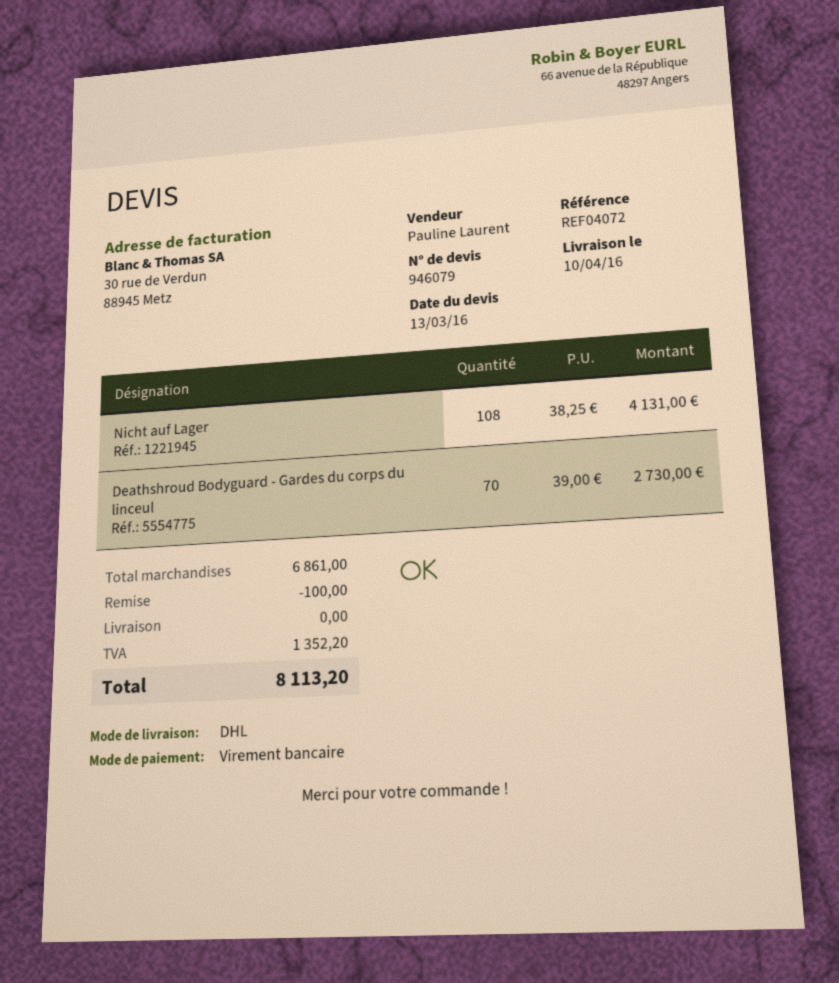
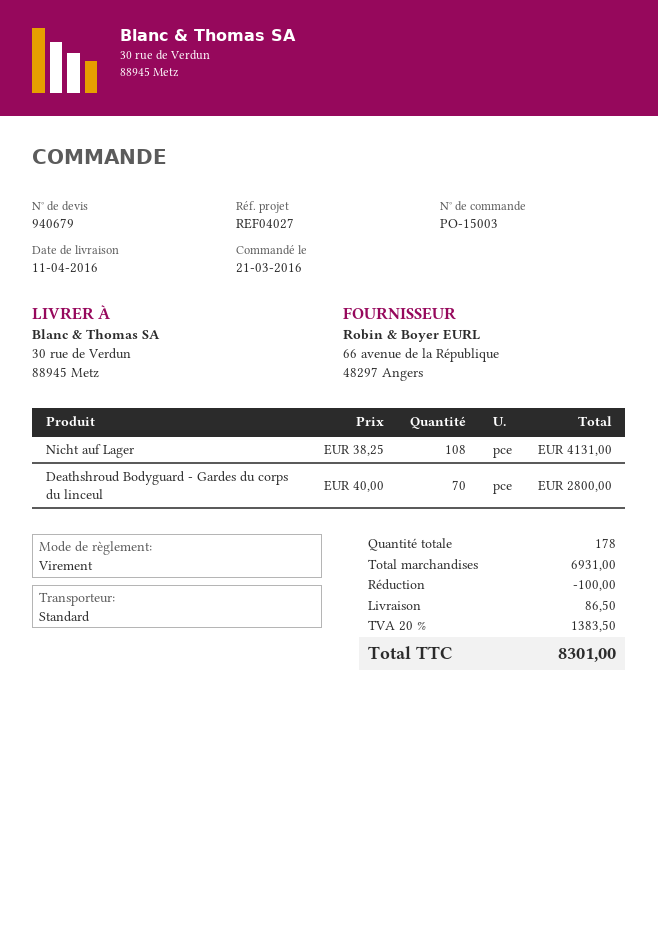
quote number: 946079 -> 940679
delivery date: 2016-04-10 -> 2016-04-11
reference: REF04072 -> REF04027
shipping method: DHL -> standard
Deathshroud Bodyguard - Gardes du corps du linceul: 70 x 39.00 = 2730.00 -> 70 x 40.00 = 2800.00
subtotal: 6861.00 -> 6931.00
shipping: 0.00 -> 86.50
tax: 1352.20 -> 1383.50
total: 8113.20 -> 8301.00

